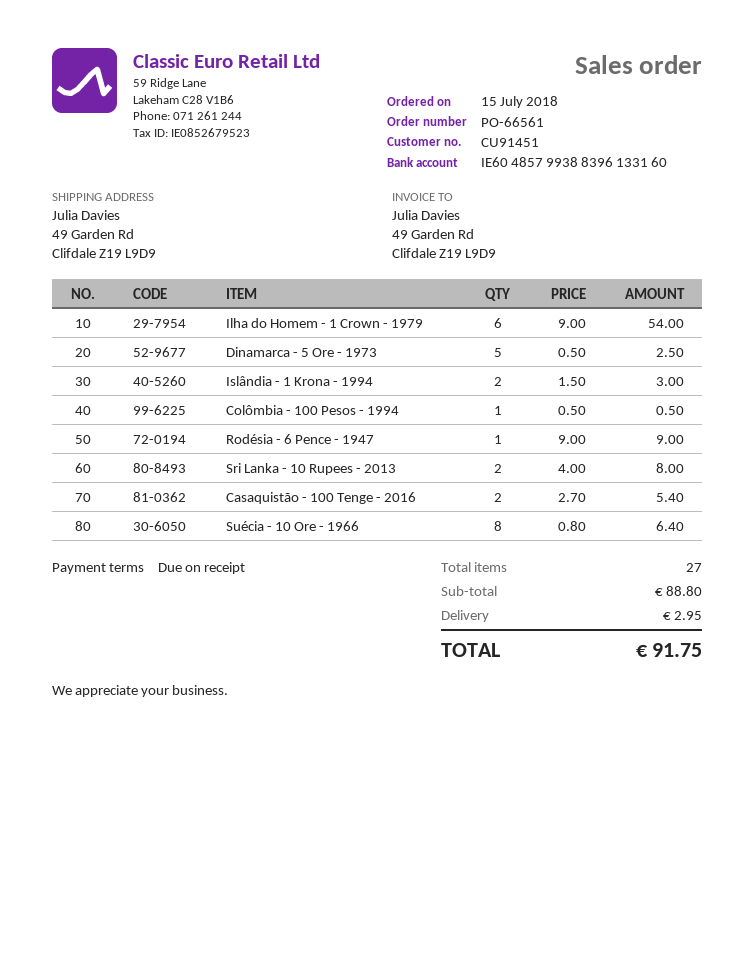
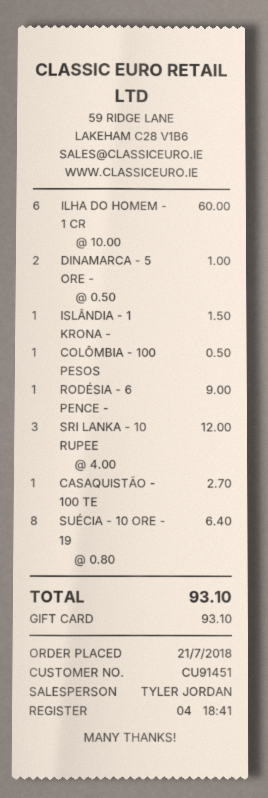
order date: 2018-07-15 -> 2018-07-21
Ilha do Homem - 1 Crown - 1979: 6 x 9.00 = 54.00 -> 6 x 10.00 = 60.00
Dinamarca - 5 Ore - 1973: 5 x 0.50 = 2.50 -> 2 x 0.50 = 1.00
Islândia - 1 Krona - 1994: 2 x 1.50 = 3.00 -> 1 x 1.50 = 1.50
Sri Lanka - 10 Rupees - 2013: 2 x 4.00 = 8.00 -> 3 x 4.00 = 12.00
Casaquistão - 100 Tenge - 2016: 2 x 2.70 = 5.40 -> 1 x 2.70 = 2.70
shipping: 2.95 -> none
total: 91.75 -> 93.10

